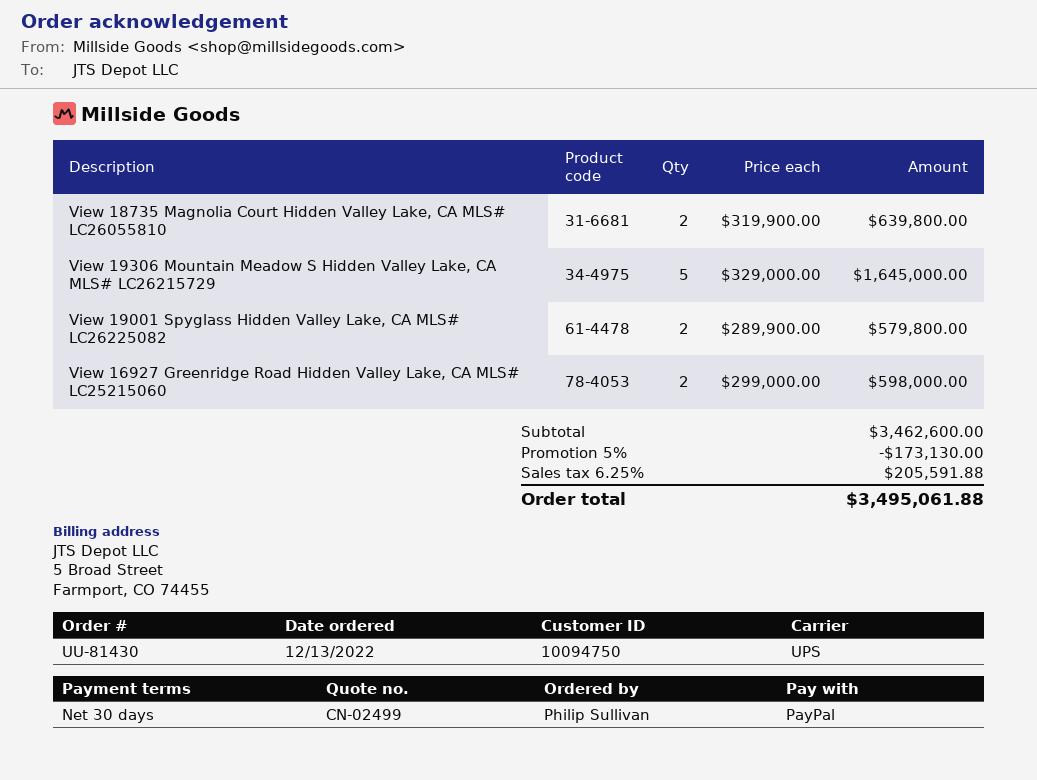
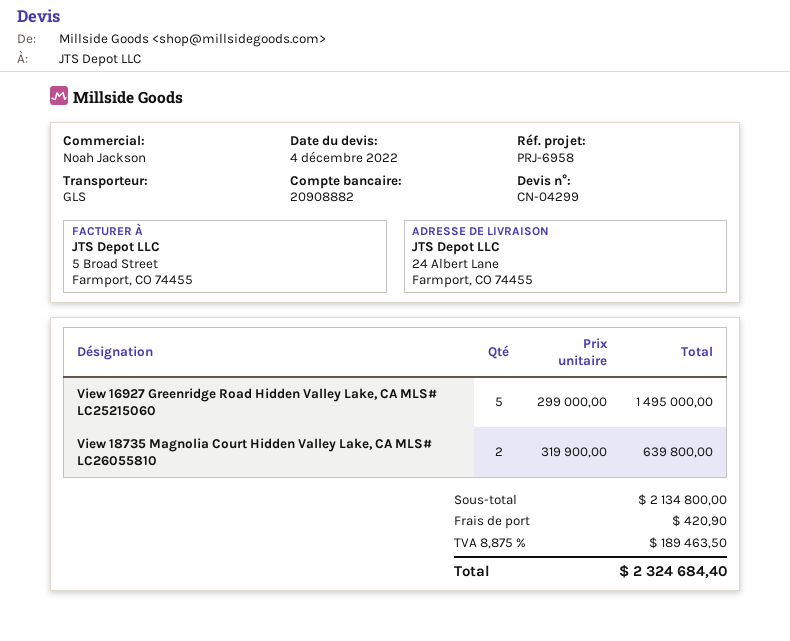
quote number: CN-02499 -> CN-04299
shipping method: UPS -> GLS
View 19306 Mountain Meadow S Hidden Valley Lake, CA MLS# LC26215729: 5 x 329000.00 = 1645000.00 -> none
View 19001 Spyglass Hidden Valley Lake, CA MLS# LC26225082: 2 x 289900.00 = 579800.00 -> none
View 16927 Greenridge Road Hidden Valley Lake, CA MLS# LC25215060: 2 x 299000.00 = 598000.00 -> 5 x 299000.00 = 1495000.00
subtotal: 3462600.00 -> 2134800.00
discount: 5% = 173130.00 -> none
shipping: none -> 420.90
tax: 6.25% = 205591.88 -> 8.875% = 189463.50
total: 3495061.88 -> 2324684.40

